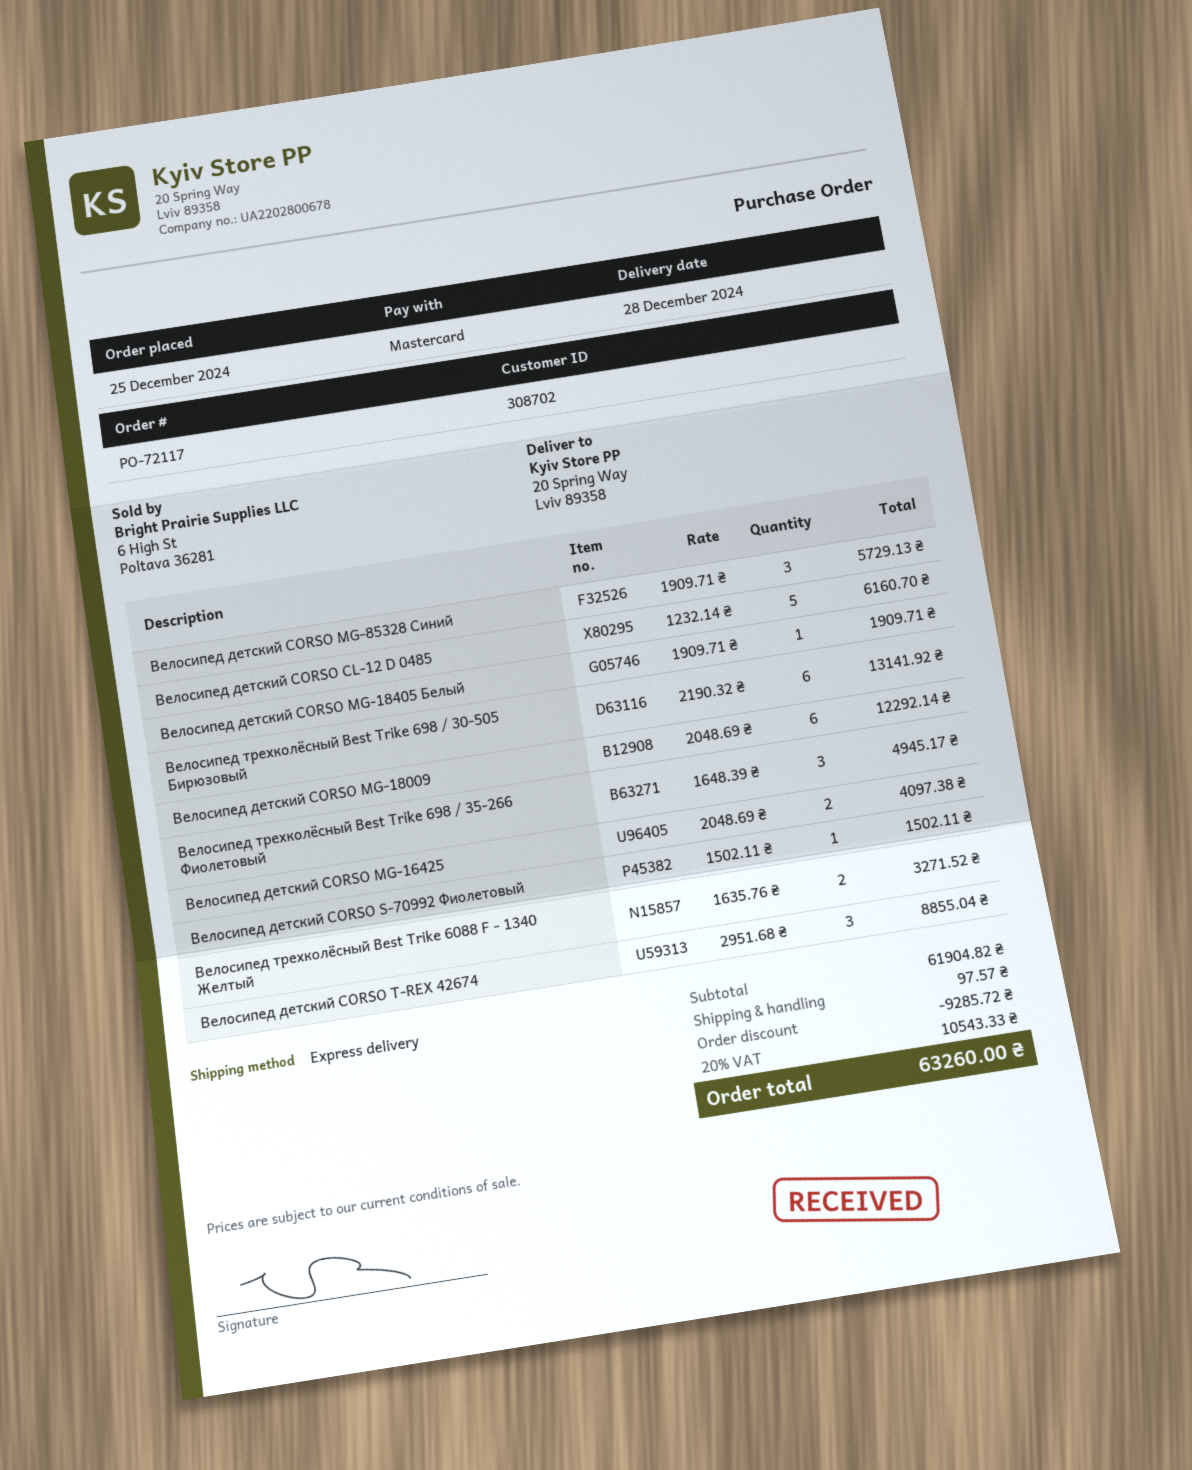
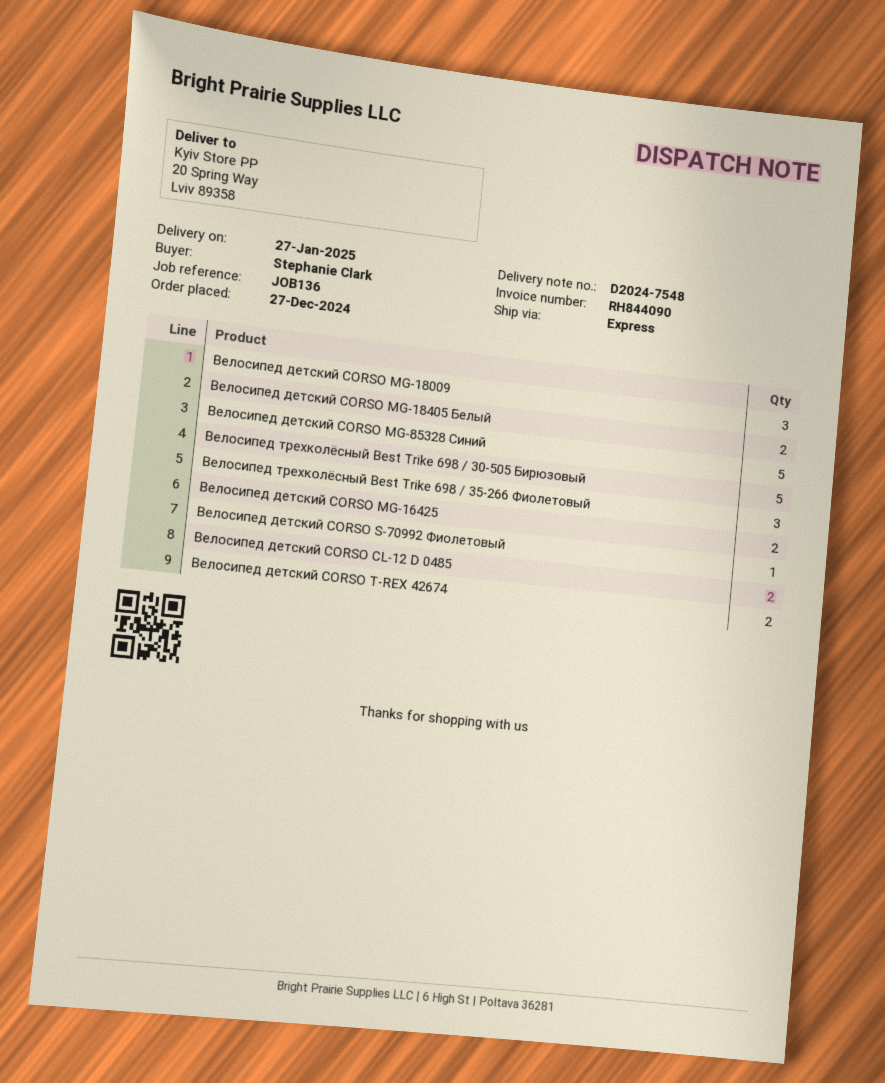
order date: 2024-12-25 -> 2024-12-27
delivery date: 2024-12-28 -> 2025-01-27
Велосипед детский CORSO MG-85328 Синий: 3 -> 5
Велосипед детский CORSO CL-12 D 0485: 5 -> 2
Велосипед детский CORSO MG-18405 Белый: 1 -> 2
Велосипед трехколёсный Best Trike 698 / 30-505 Бирюзовый: 6 -> 5
Велосипед детский CORSO MG-18009: 6 -> 3
Велосипед трехколёсный Best Trike 6088 F - 1340 Желтый: 2 -> none
Велосипед детский CORSO T-REX 42674: 3 -> 2

